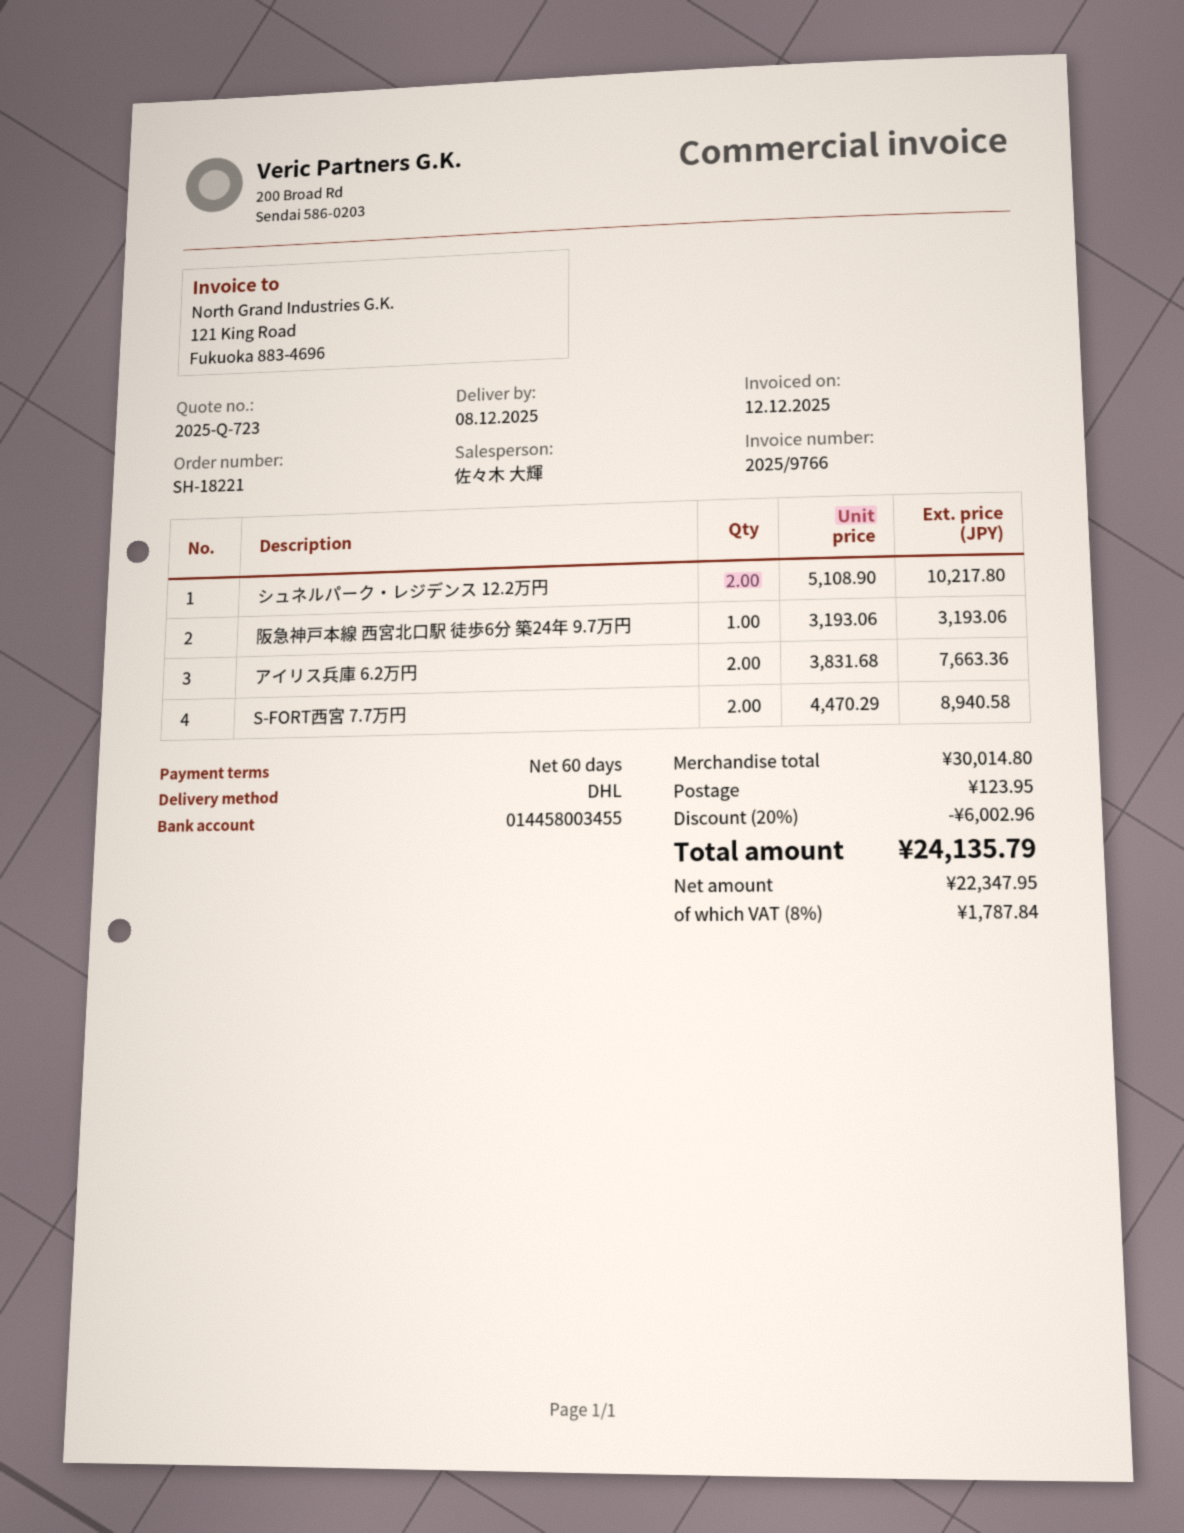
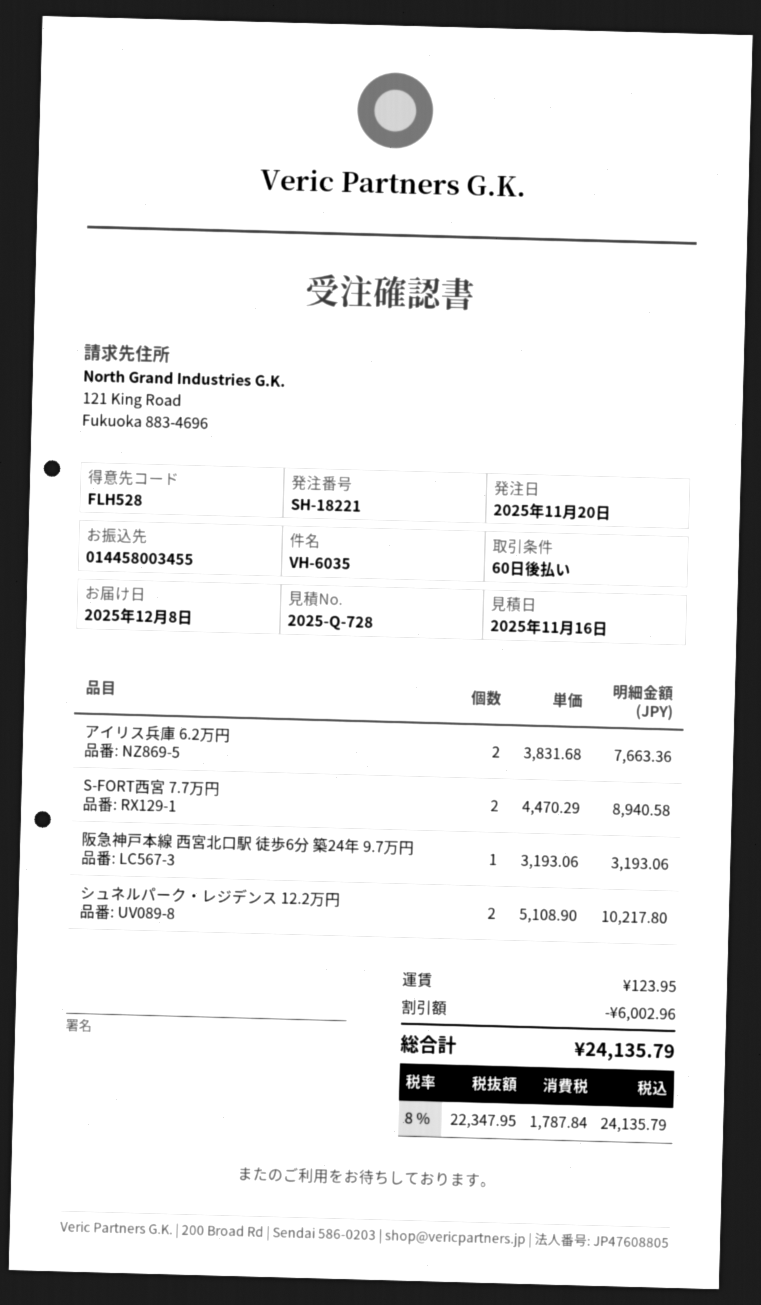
quote number: 2025-Q-723 -> 2025-Q-728

